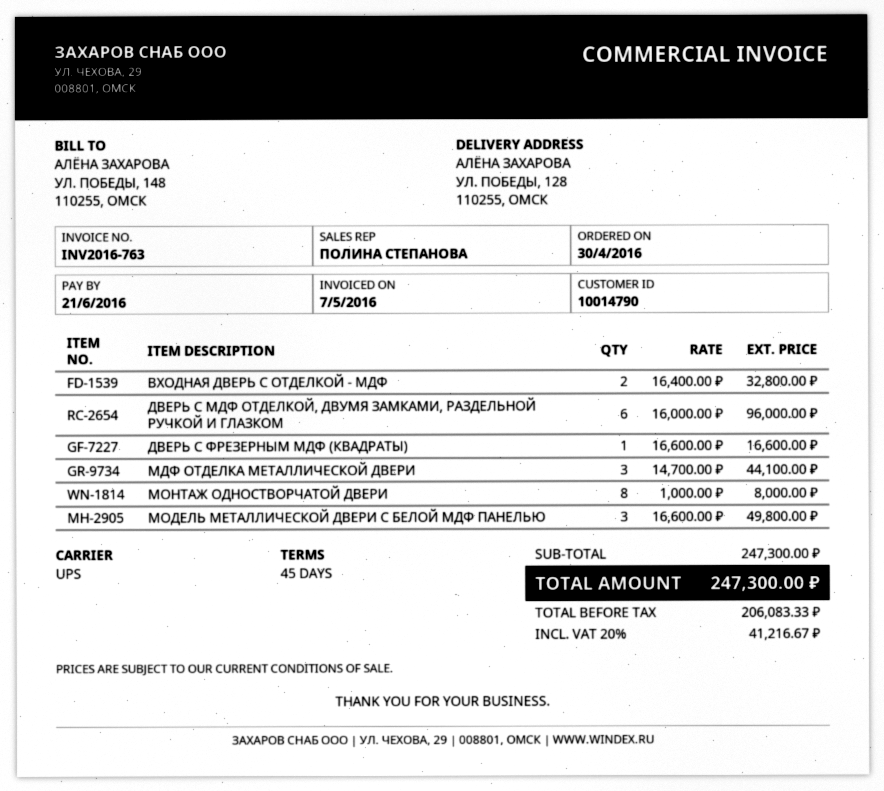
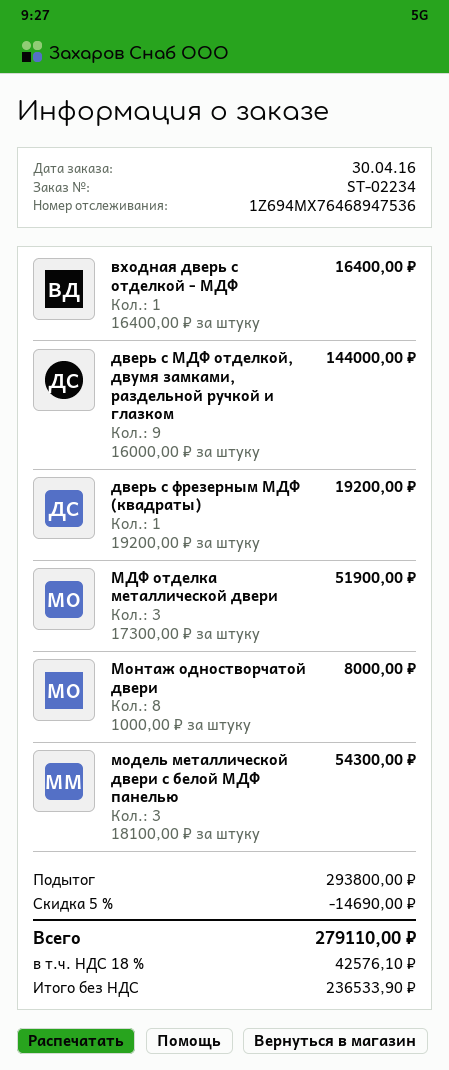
ВХОДНАЯ ДВЕРЬ С ОТДЕЛКОЙ - МДФ: 2 x 16400.00 = 32800.00 -> 1 x 16400.00 = 16400.00
ДВЕРЬ С МДФ ОТДЕЛКОЙ, ДВУМЯ ЗАМКАМИ, РАЗДЕЛЬНОЙ РУЧКОЙ И ГЛАЗКОМ: 6 x 16000.00 = 96000.00 -> 9 x 16000.00 = 144000.00
ДВЕРЬ С ФРЕЗЕРНЫМ МДФ (КВАДРАТЫ): 1 x 16600.00 = 16600.00 -> 1 x 19200.00 = 19200.00
МДФ ОТДЕЛКА МЕТАЛЛИЧЕСКОЙ ДВЕРИ: 3 x 14700.00 = 44100.00 -> 3 x 17300.00 = 51900.00
МОДЕЛЬ МЕТАЛЛИЧЕСКОЙ ДВЕРИ С БЕЛОЙ МДФ ПАНЕЛЬЮ: 3 x 16600.00 = 49800.00 -> 3 x 18100.00 = 54300.00
subtotal: 247300.00 -> 293800.00
discount: none -> 5% = 14690.00
net: 206083.33 -> 236533.90
tax: 20% = 41216.67 -> 18% = 42576.10
total: 247300.00 -> 279110.00

